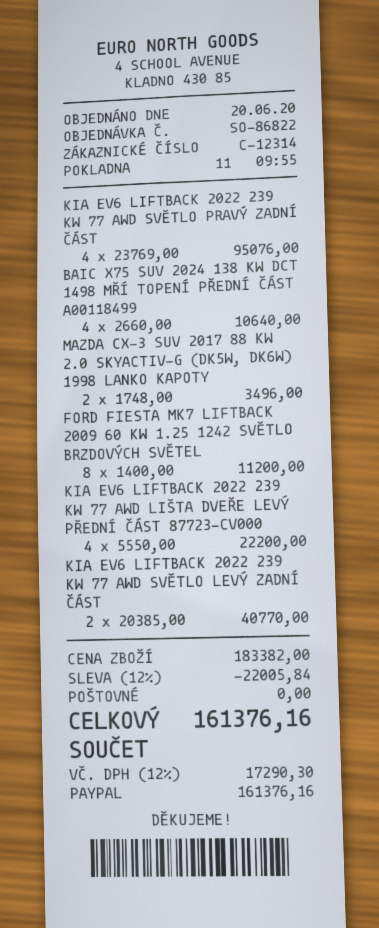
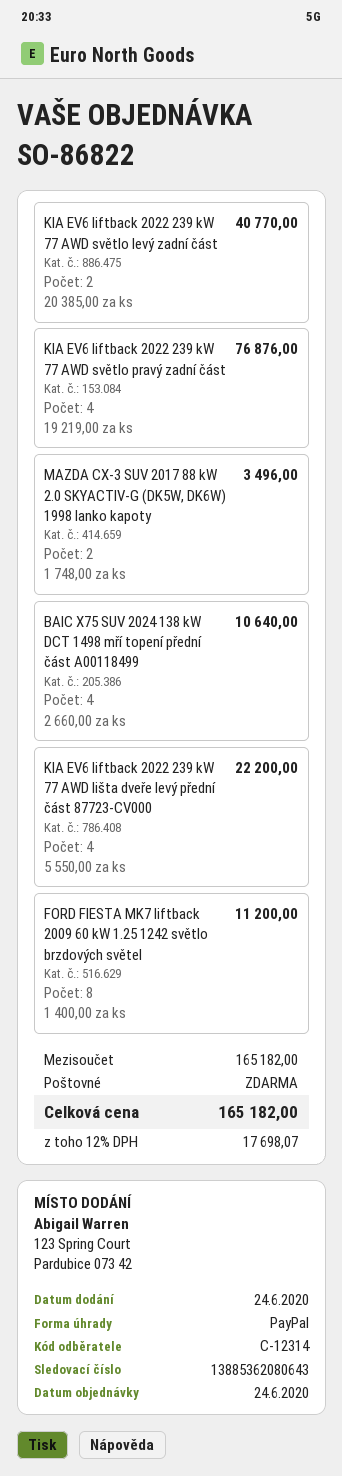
order date: 2020-06-20 -> 2020-06-24
KIA EV6 LIFTBACK 2022 239 KW 77 AWD SVĚTLO PRAVÝ ZADNÍ ČÁST: 4 x 23769.00 = 95076.00 -> 4 x 19219.00 = 76876.00
subtotal: 183382.00 -> 165182.00
discount: 12% = 22005.84 -> none
tax: 12% = 17290.30 -> 12% = 17698.07
total: 161376.16 -> 165182.00

